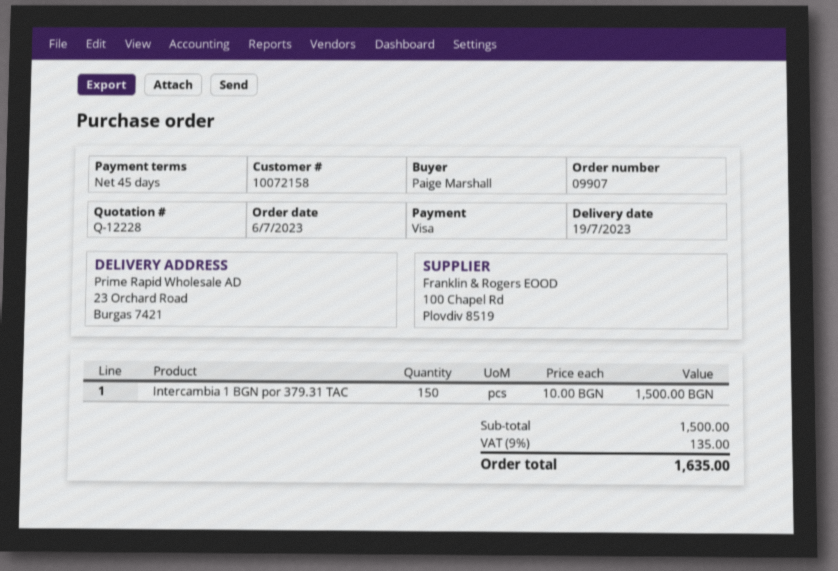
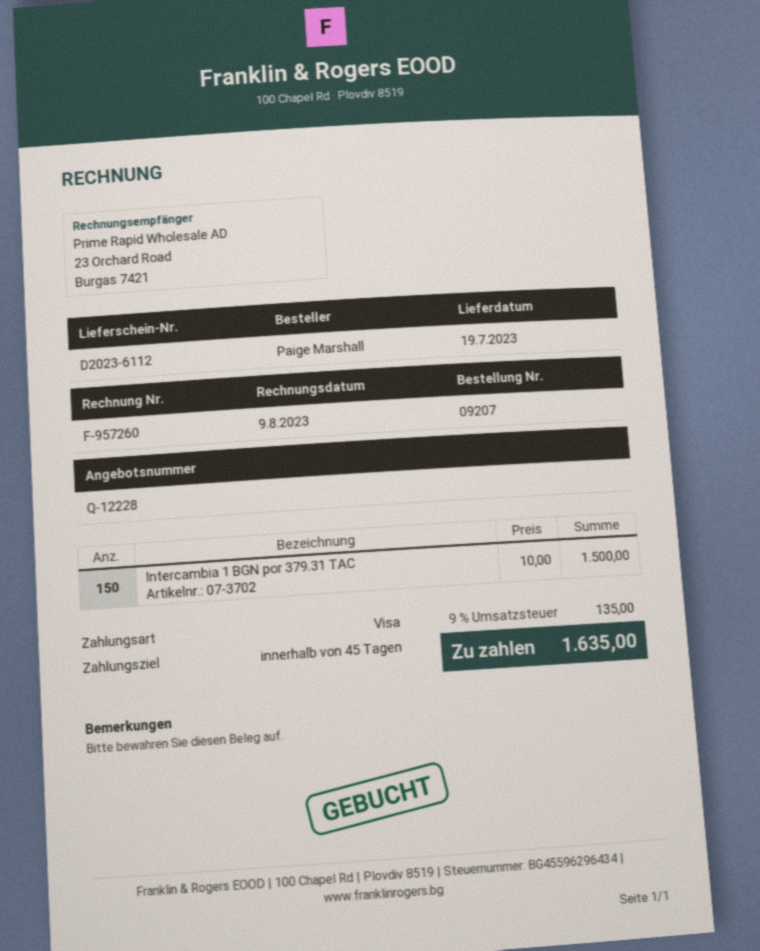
order number: 09907 -> 09207

